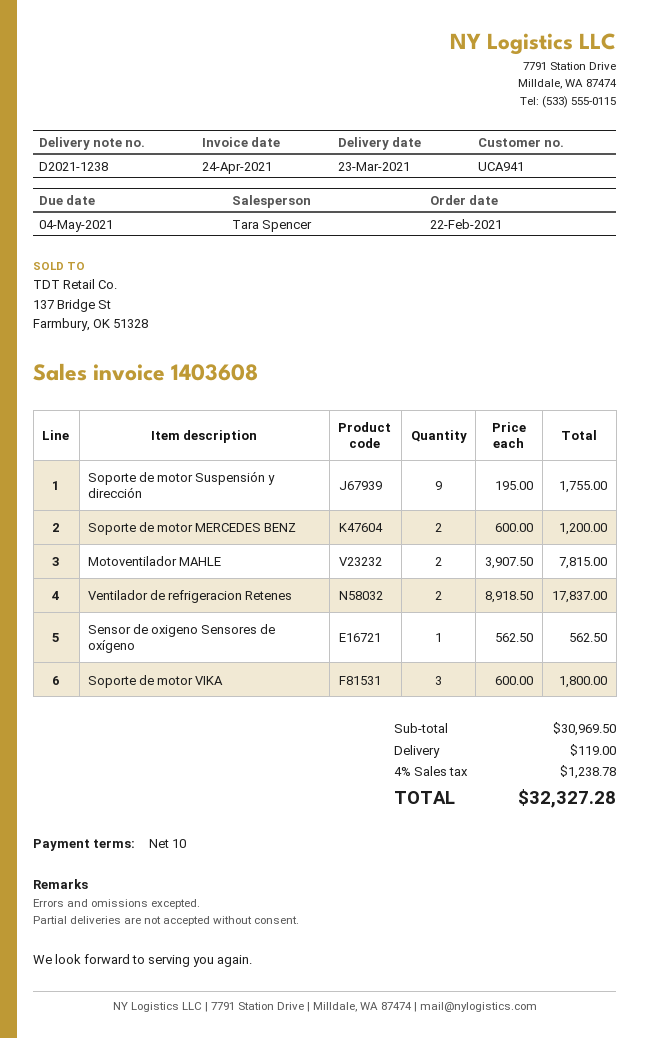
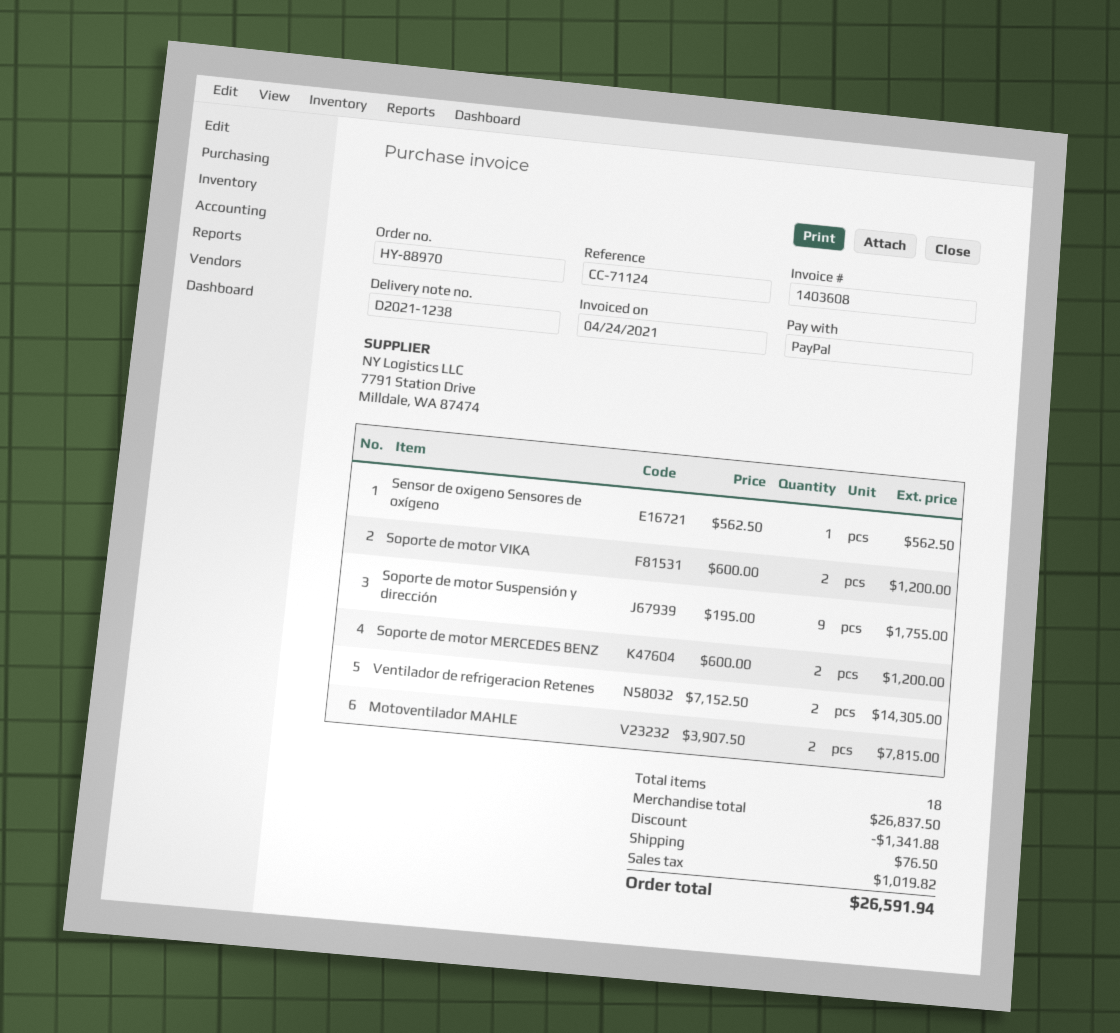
Ventilador de refrigeracion Retenes: 2 x 8918.50 = 17837.00 -> 2 x 7152.50 = 14305.00
Soporte de motor VIKA: 3 x 600.00 = 1800.00 -> 2 x 600.00 = 1200.00
subtotal: 30969.50 -> 26837.50
discount: none -> 1341.88
shipping: 119.00 -> 76.50
tax: 1238.78 -> 1019.82
total: 32327.28 -> 26591.94

